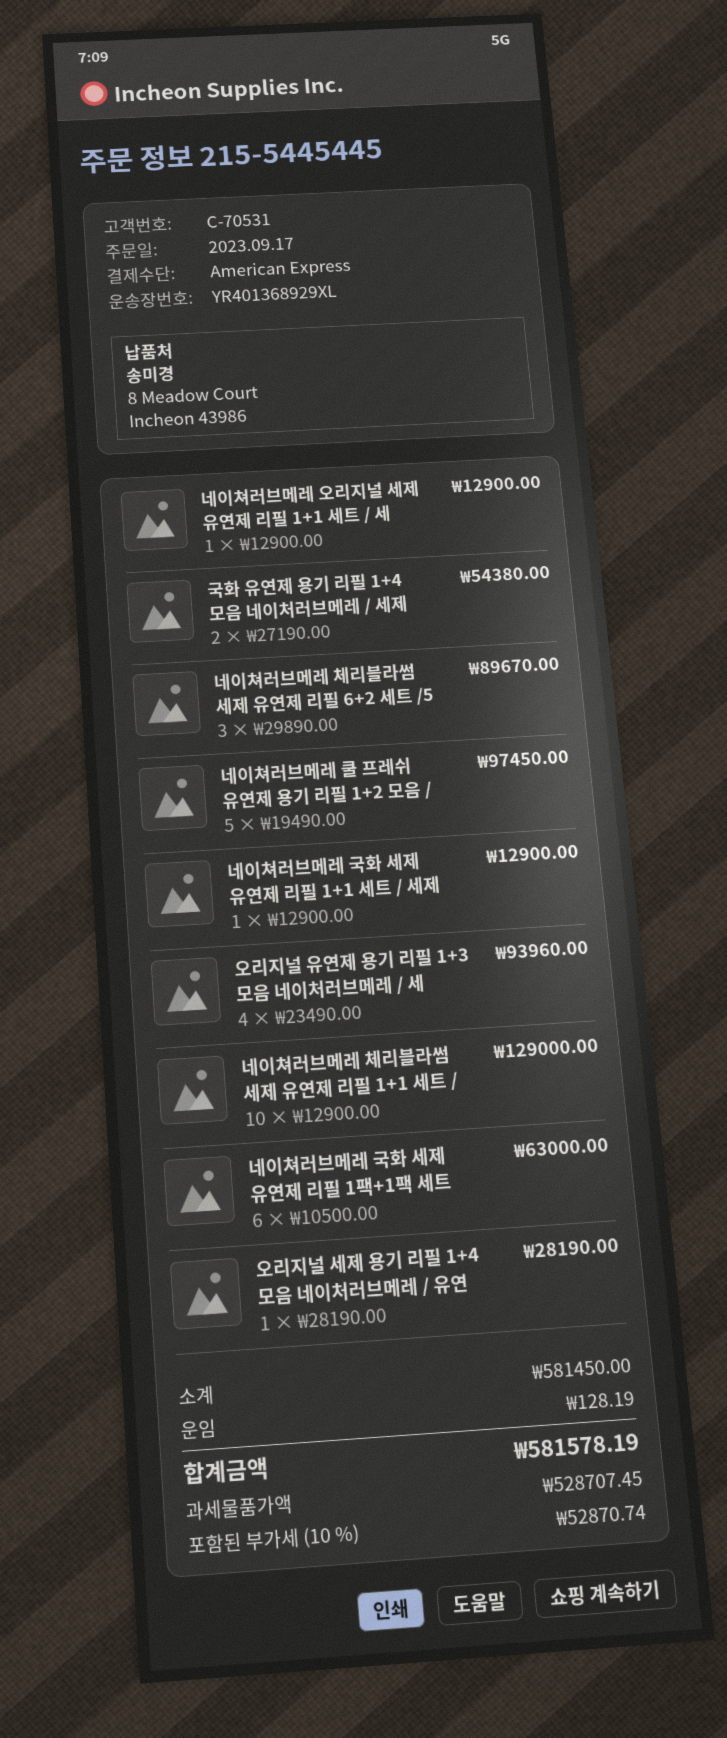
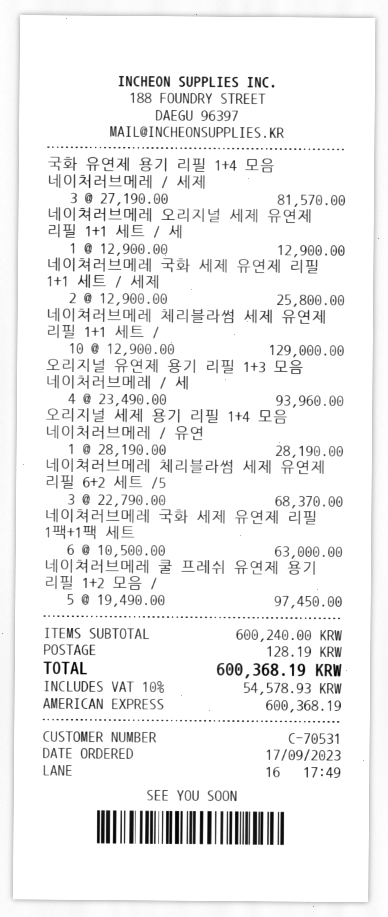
국화 유연제 용기 리필 1+4 모음 네이처러브메레 / 세제: 2 x 27190.00 = 54380.00 -> 3 x 27190.00 = 81570.00
네이쳐러브메레 체리블라썸 세제 유연제 리필 6+2 세트 /5: 3 x 29890.00 = 89670.00 -> 3 x 22790.00 = 68370.00
네이쳐러브메레 국화 세제 유연제 리필 1+1 세트 / 세제: 1 x 12900.00 = 12900.00 -> 2 x 12900.00 = 25800.00
subtotal: 581450.00 -> 600240.00
tax: 10% = 52870.74 -> 10% = 54578.93
total: 581578.19 -> 600368.19

